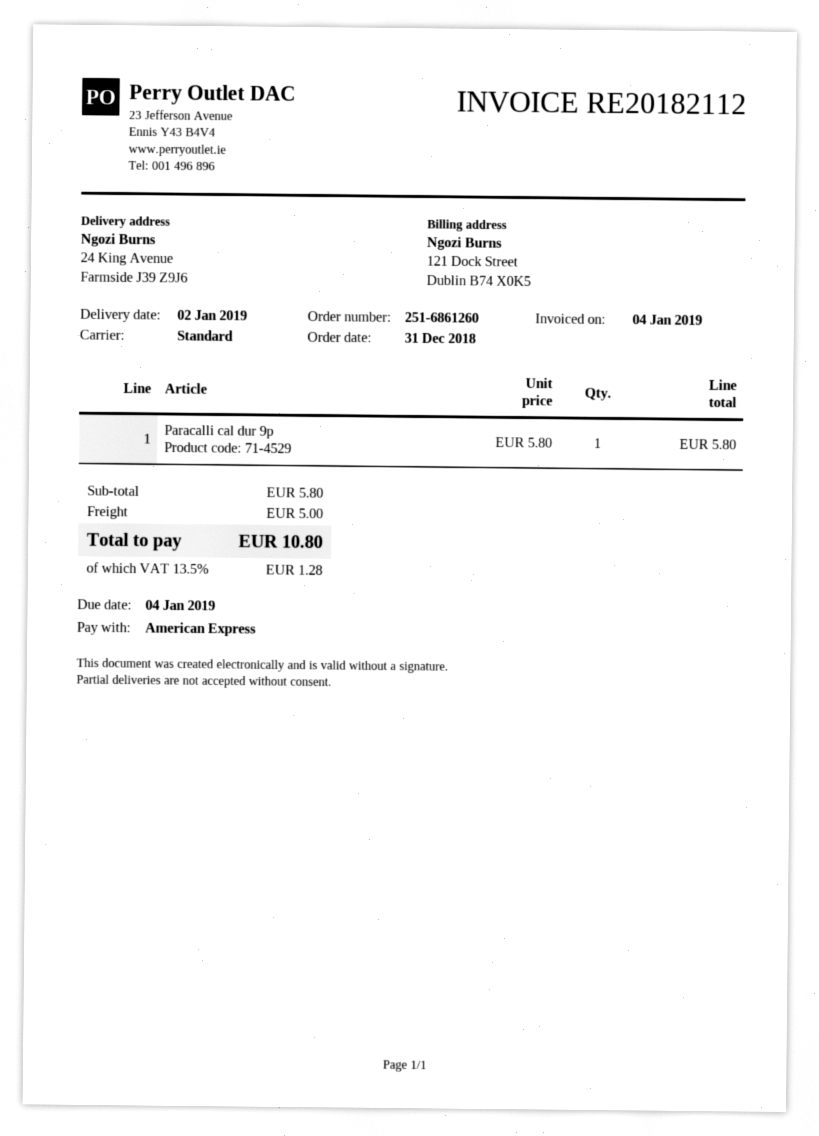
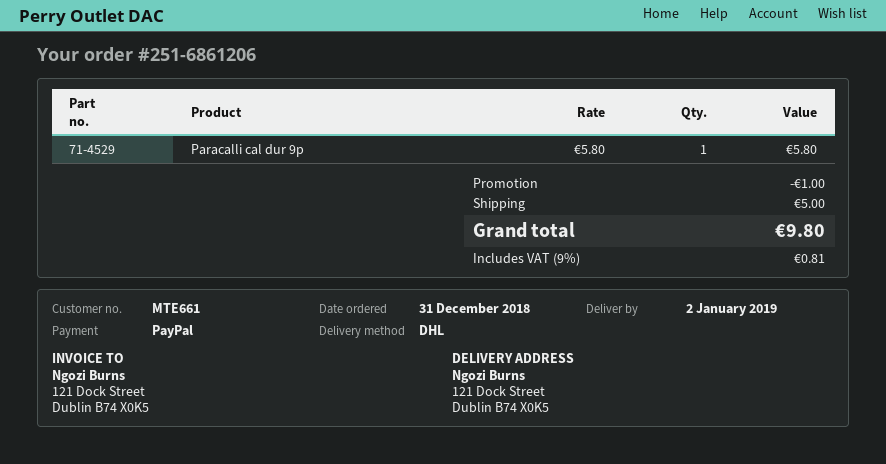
order number: 251-6861260 -> 251-6861206
payment method: American Express -> PayPal
shipping method: standard -> DHL
ship to: 24 King Avenue, Farmside J39 Z9J6 -> 121 Dock Street, Dublin B74 X0K5
discount: none -> 1.00
tax: 13.5% = 1.28 -> 9% = 0.81
total: 10.80 -> 9.80

